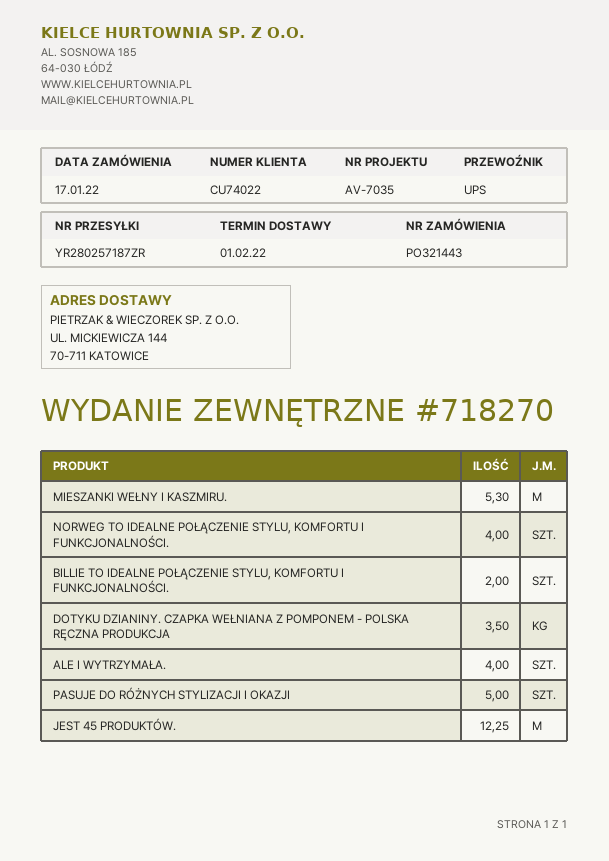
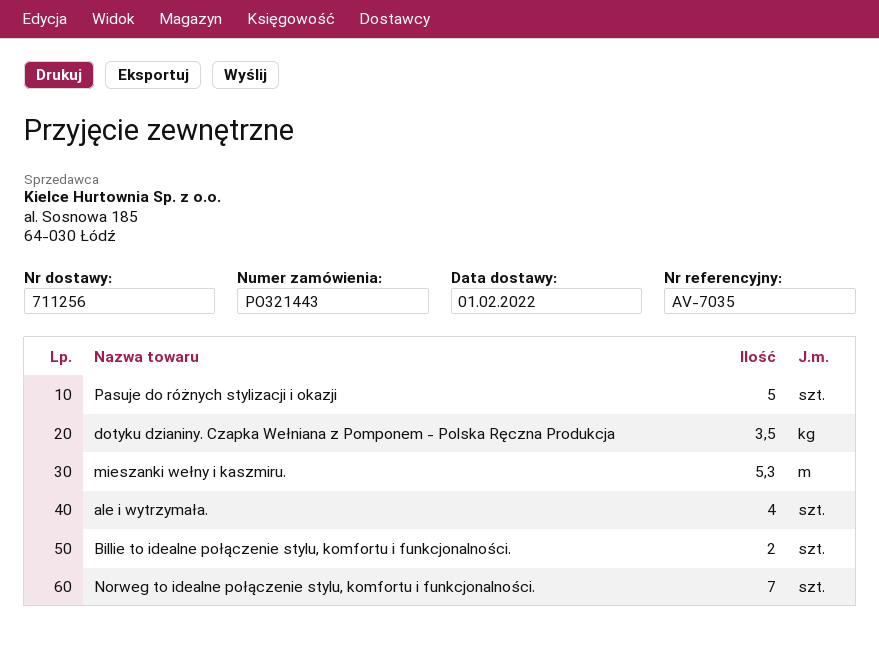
delivery note number: 718270 -> 711256
NORWEG TO IDEALNE POŁĄCZENIE STYLU, KOMFORTU I FUNKCJONALNOŚCI.: 4 -> 7
JEST 45 PRODUKTÓW.: 12.25 -> none

